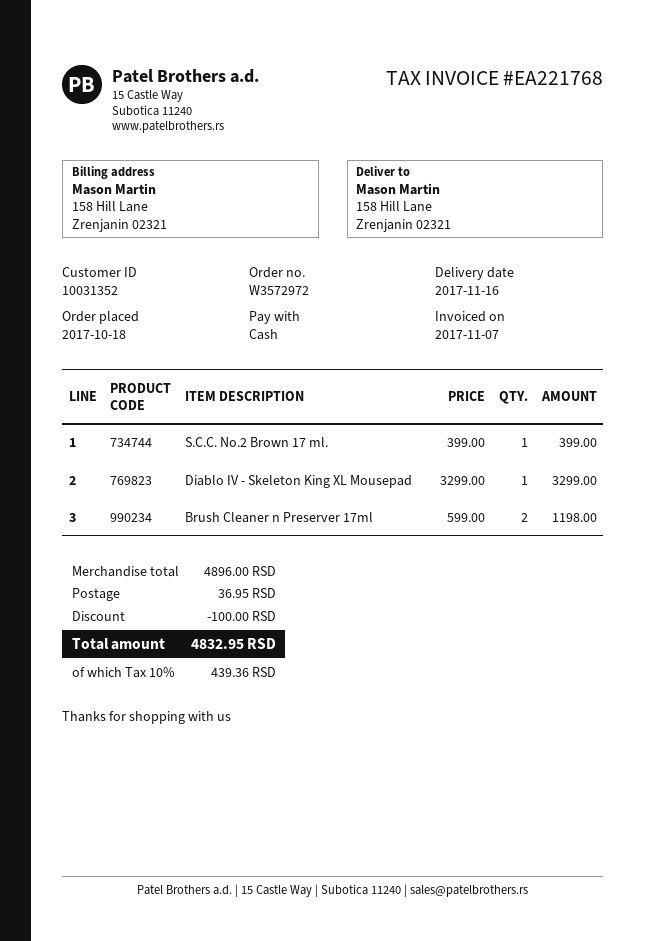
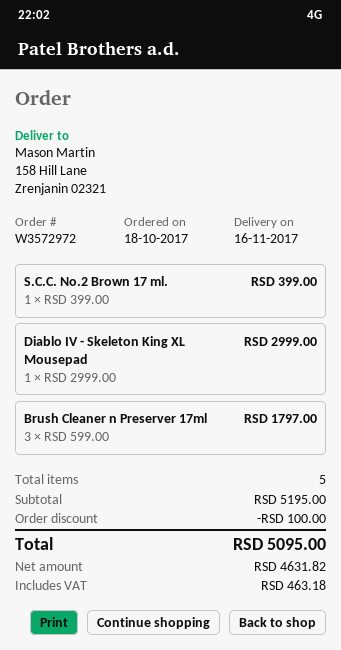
Diablo IV - Skeleton King XL Mousepad: 1 x 3299.00 = 3299.00 -> 1 x 2999.00 = 2999.00
Brush Cleaner n Preserver 17ml: 2 x 599.00 = 1198.00 -> 3 x 599.00 = 1797.00
subtotal: 4896.00 -> 5195.00
shipping: 36.95 -> none
tax: 439.36 -> 463.18
total: 4832.95 -> 5095.00

